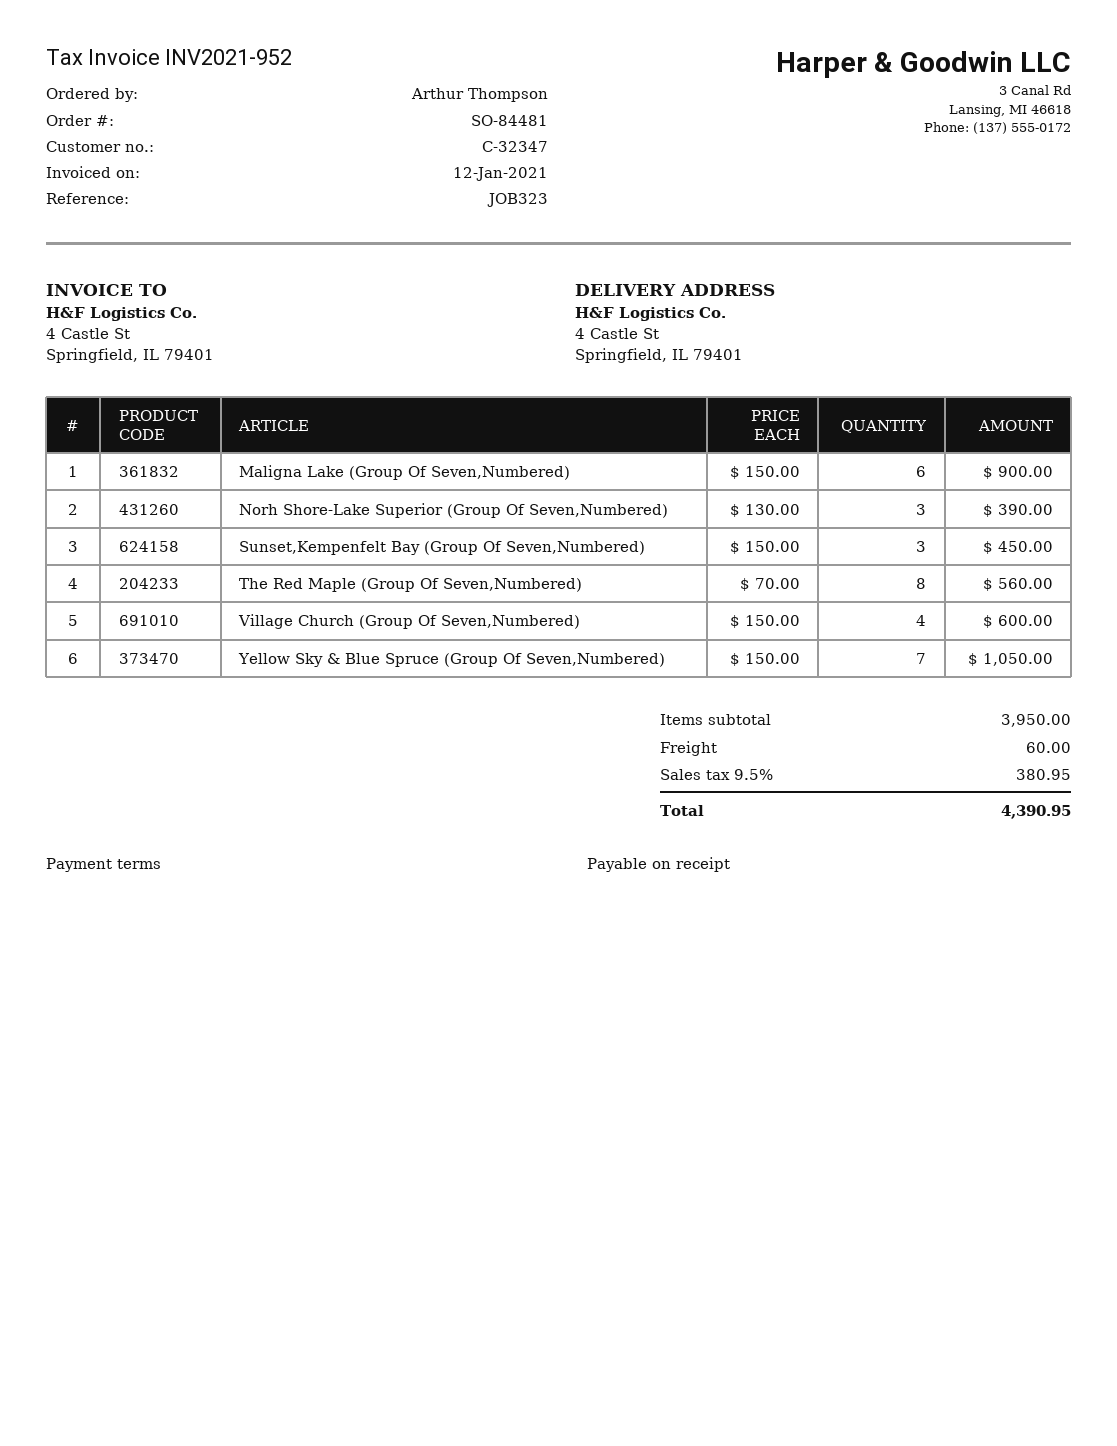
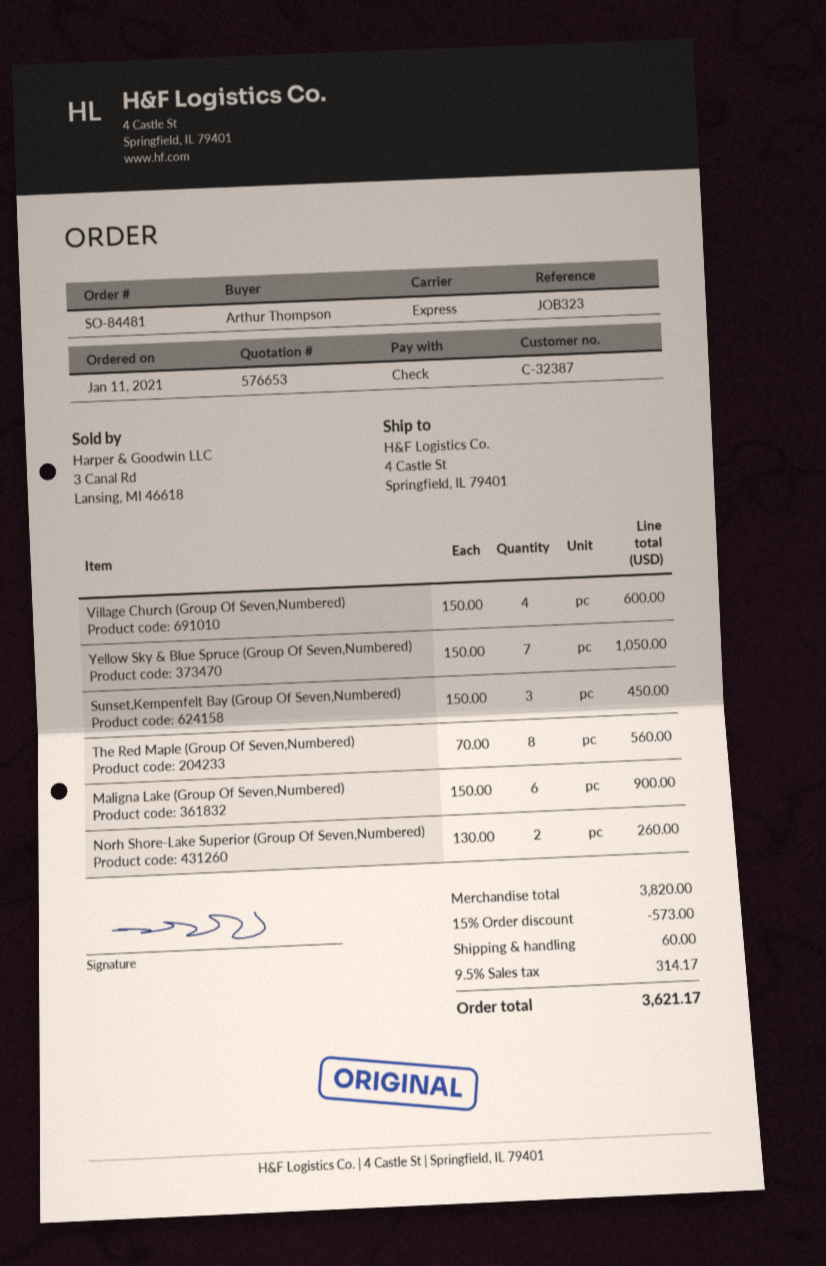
customer number: C-32347 -> C-32387
Norh Shore-Lake Superior (Group Of Seven,Numbered): 3 x 130.00 = 390.00 -> 2 x 130.00 = 260.00
subtotal: 3950.00 -> 3820.00
discount: none -> 15% = 573.00
tax: 9.5% = 380.95 -> 9.5% = 314.17
total: 4390.95 -> 3621.17

